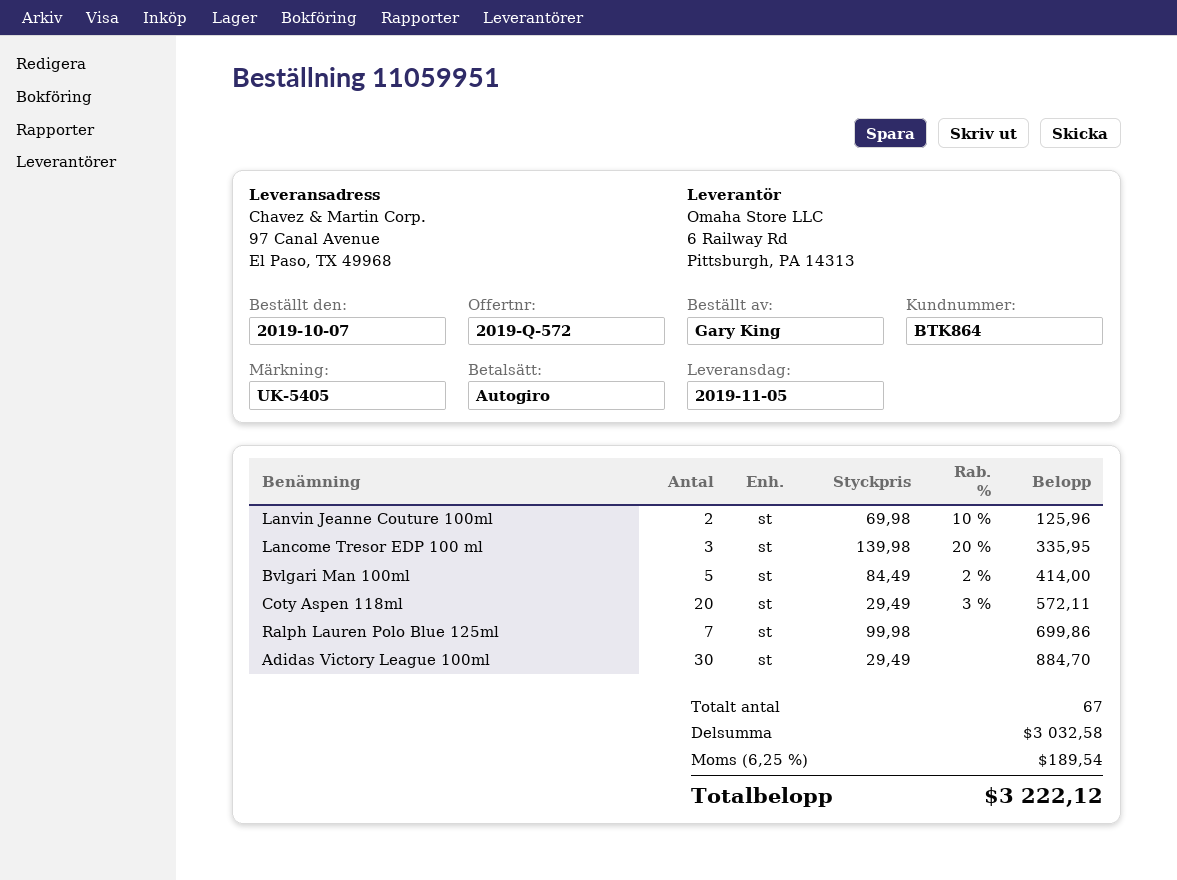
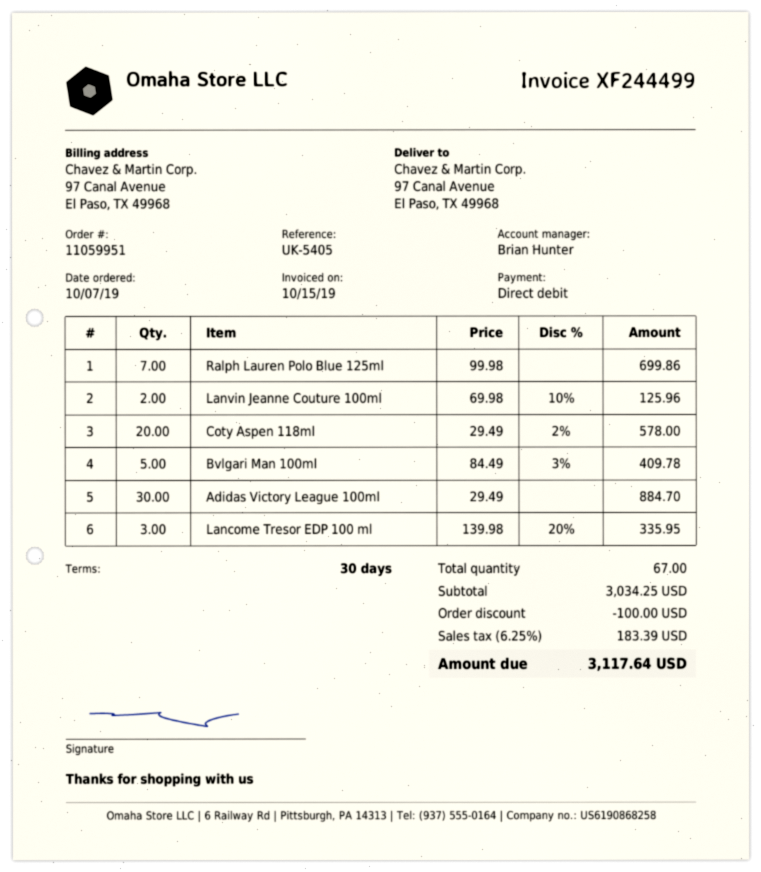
Bvlgari Man 100ml: 5 x 84.49 - 2% = 414.00 -> 5 x 84.49 - 3% = 409.78
Coty Aspen 118ml: 20 x 29.49 - 3% = 572.11 -> 20 x 29.49 - 2% = 578.00
subtotal: 3032.58 -> 3034.25
discount: none -> 100.00
tax: 6.25% = 189.54 -> 6.25% = 183.39
total: 3222.12 -> 3117.64

